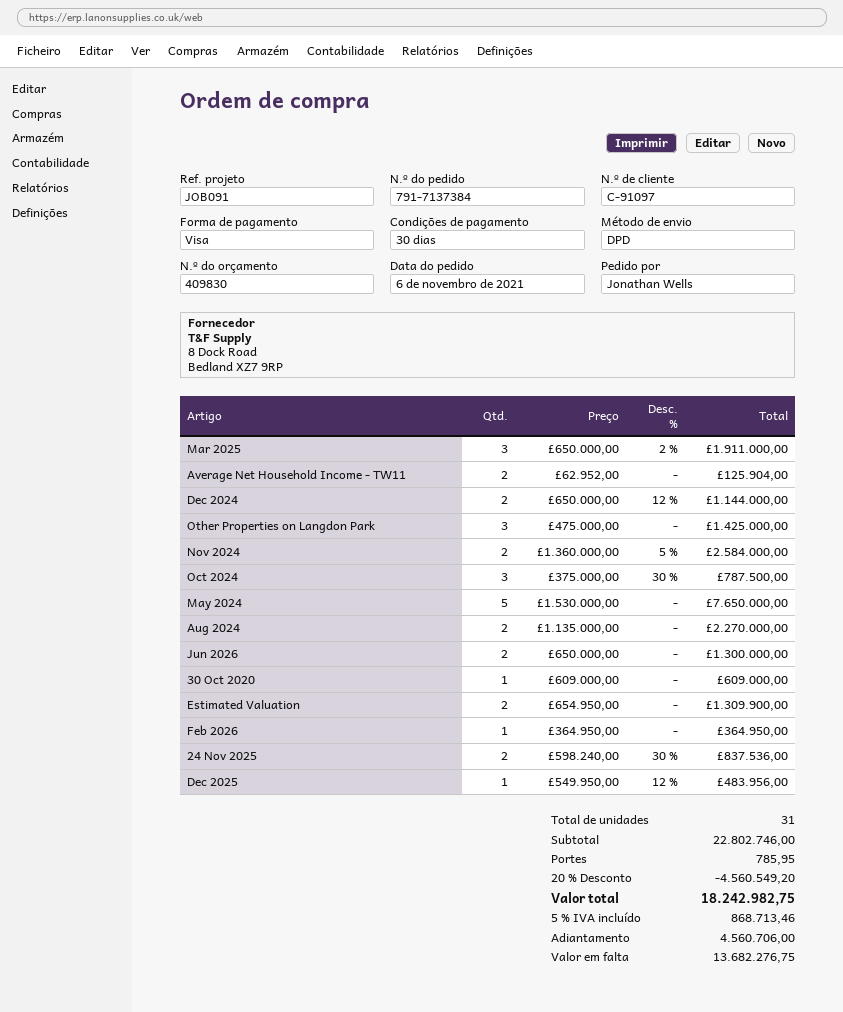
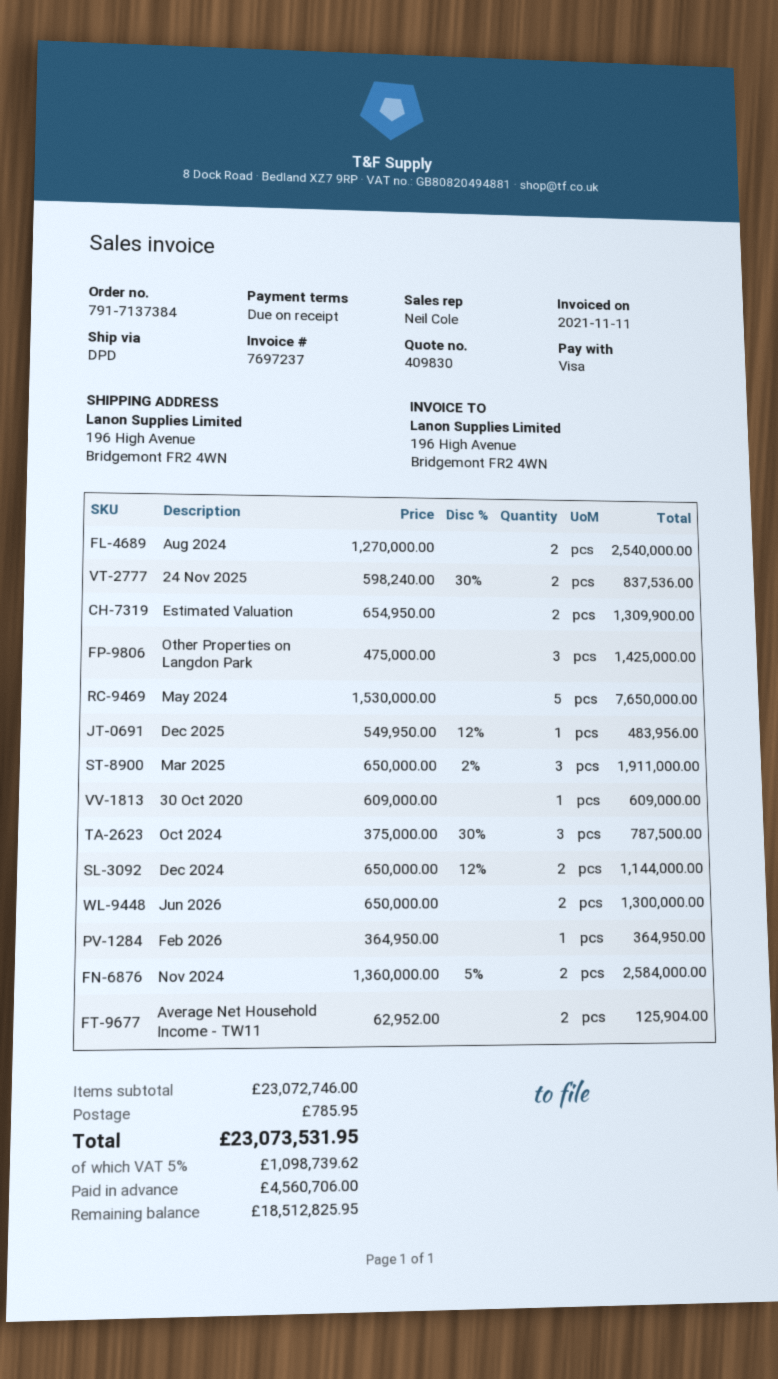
payment terms: 30 days -> on receipt
Aug 2024: 2 x 1135000.00 = 2270000.00 -> 2 x 1270000.00 = 2540000.00
subtotal: 22802746.00 -> 23072746.00
discount: 20% = 4560549.20 -> none
tax: 5% = 868713.46 -> 5% = 1098739.62
total: 18242982.75 -> 23073531.95
balance: 13682276.75 -> 18512825.95

